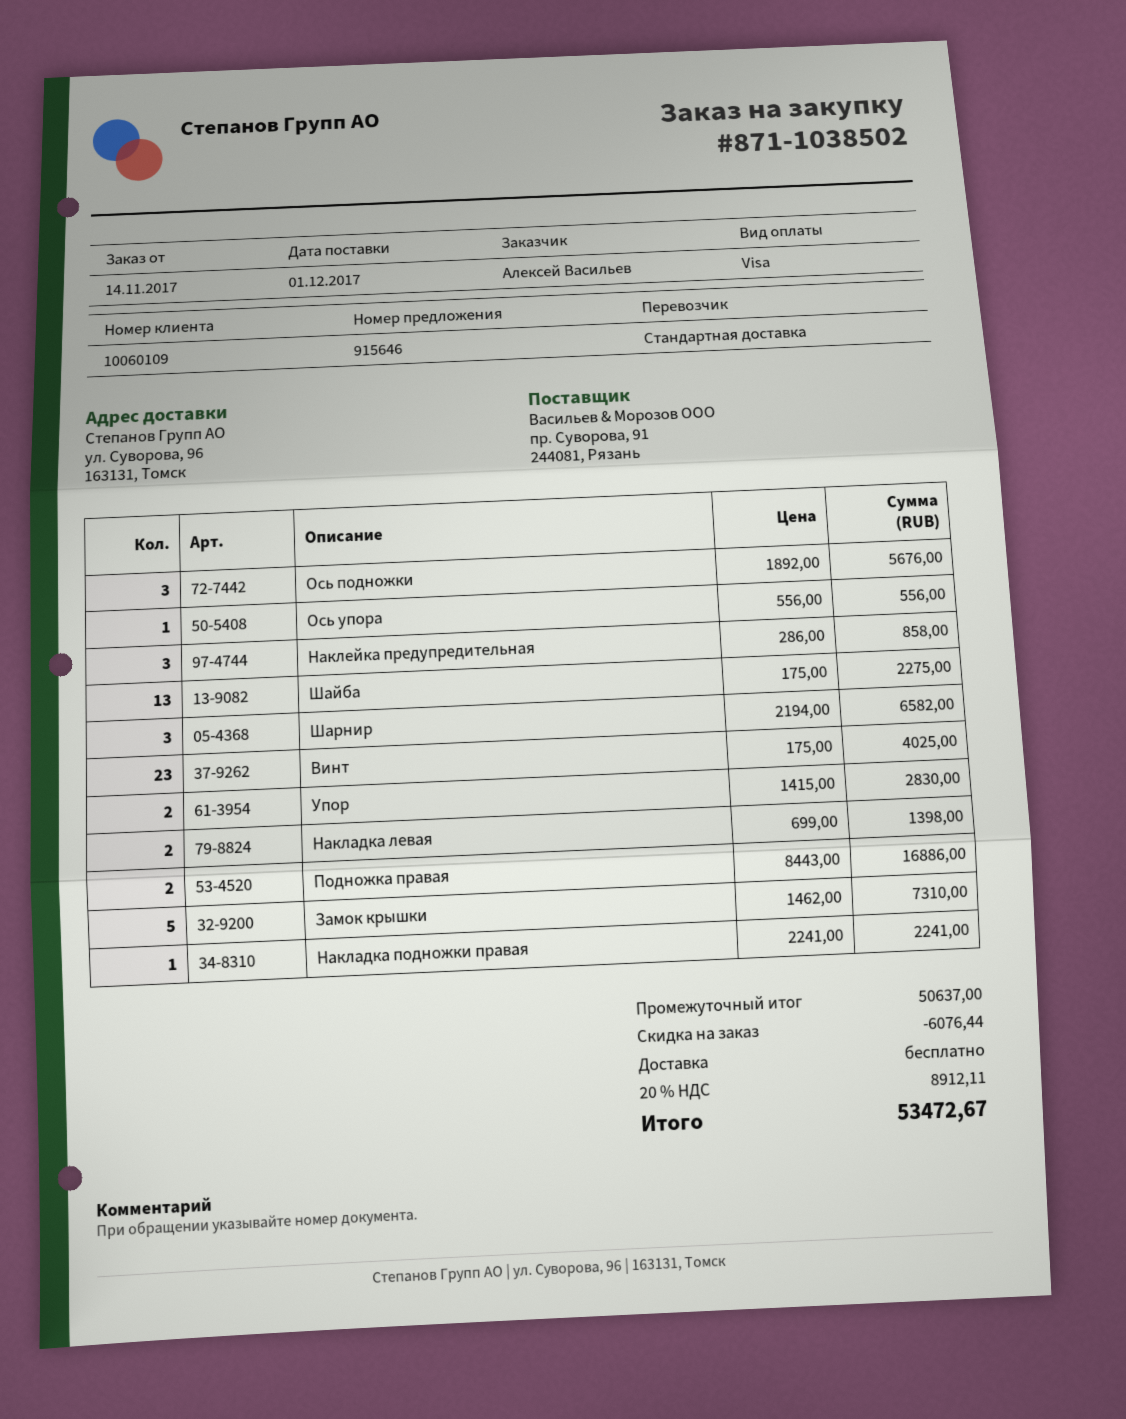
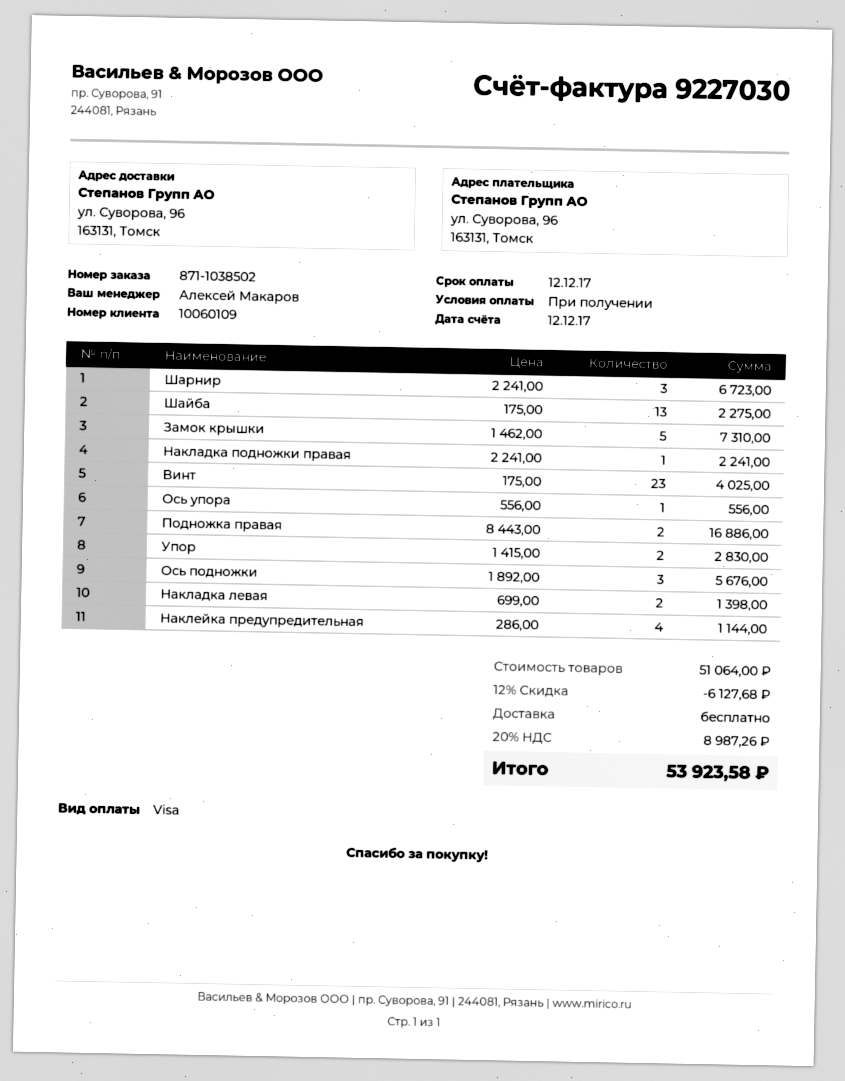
Наклейка предупредительная: 3 x 286.00 = 858.00 -> 4 x 286.00 = 1144.00
Шарнир: 3 x 2194.00 = 6582.00 -> 3 x 2241.00 = 6723.00
subtotal: 50637.00 -> 51064.00
discount: 6076.44 -> 6127.68
tax: 20% = 8912.11 -> 20% = 8987.26
total: 53472.67 -> 53923.58

